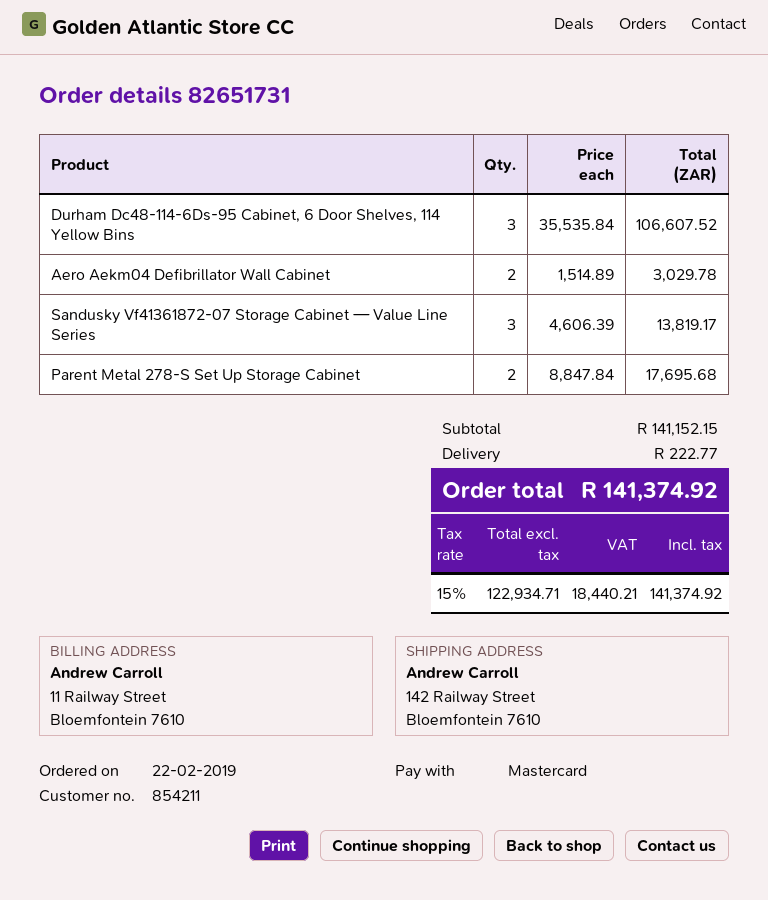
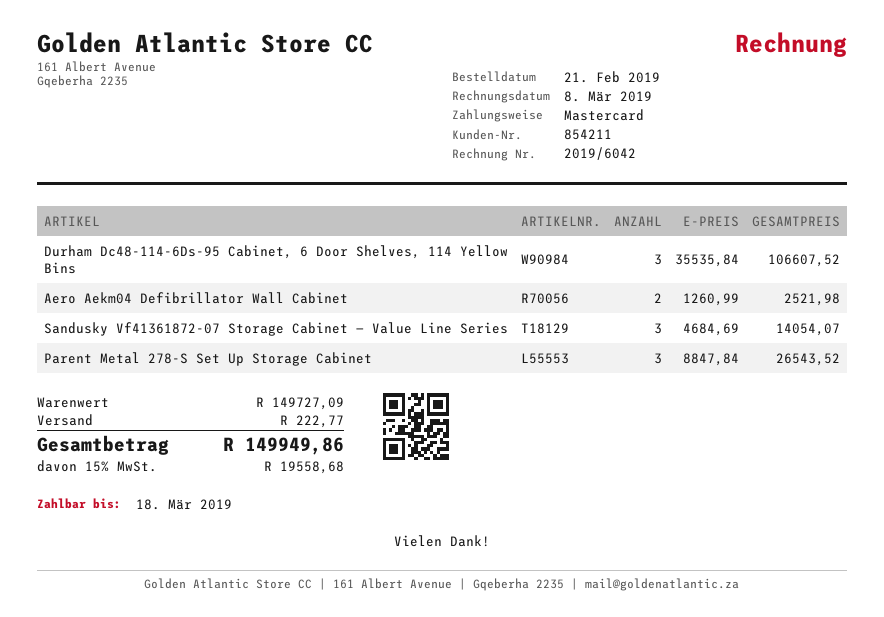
order date: 2019-02-22 -> 2019-02-21
Aero Aekm04 Defibrillator Wall Cabinet: 2 x 1514.89 = 3029.78 -> 2 x 1260.99 = 2521.98
Sandusky Vf41361872-07 Storage Cabinet — Value Line Series: 3 x 4606.39 = 13819.17 -> 3 x 4684.69 = 14054.07
Parent Metal 278-S Set Up Storage Cabinet: 2 x 8847.84 = 17695.68 -> 3 x 8847.84 = 26543.52
subtotal: 141152.15 -> 149727.09
tax: 15% = 18440.21 -> 15% = 19558.68
total: 141374.92 -> 149949.86

